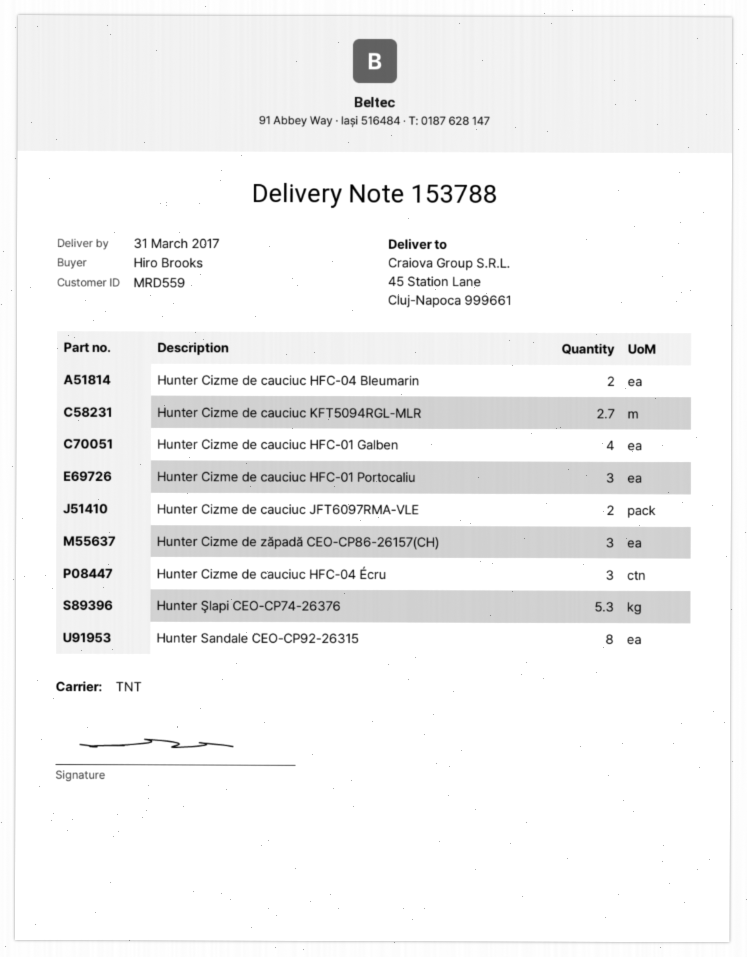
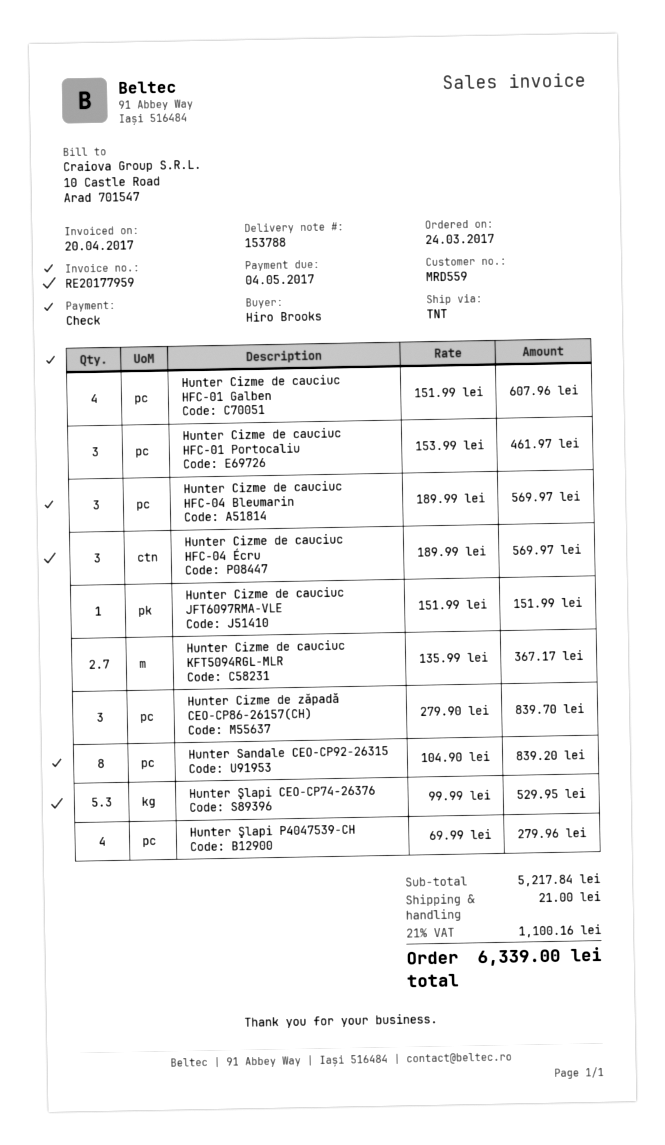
Hunter Cizme de cauciuc HFC-04 Bleumarin: 2 -> 3
Hunter Cizme de cauciuc JFT6097RMA-VLE: 2 -> 1
Hunter Şlapi P4047539-CH: none -> 4

